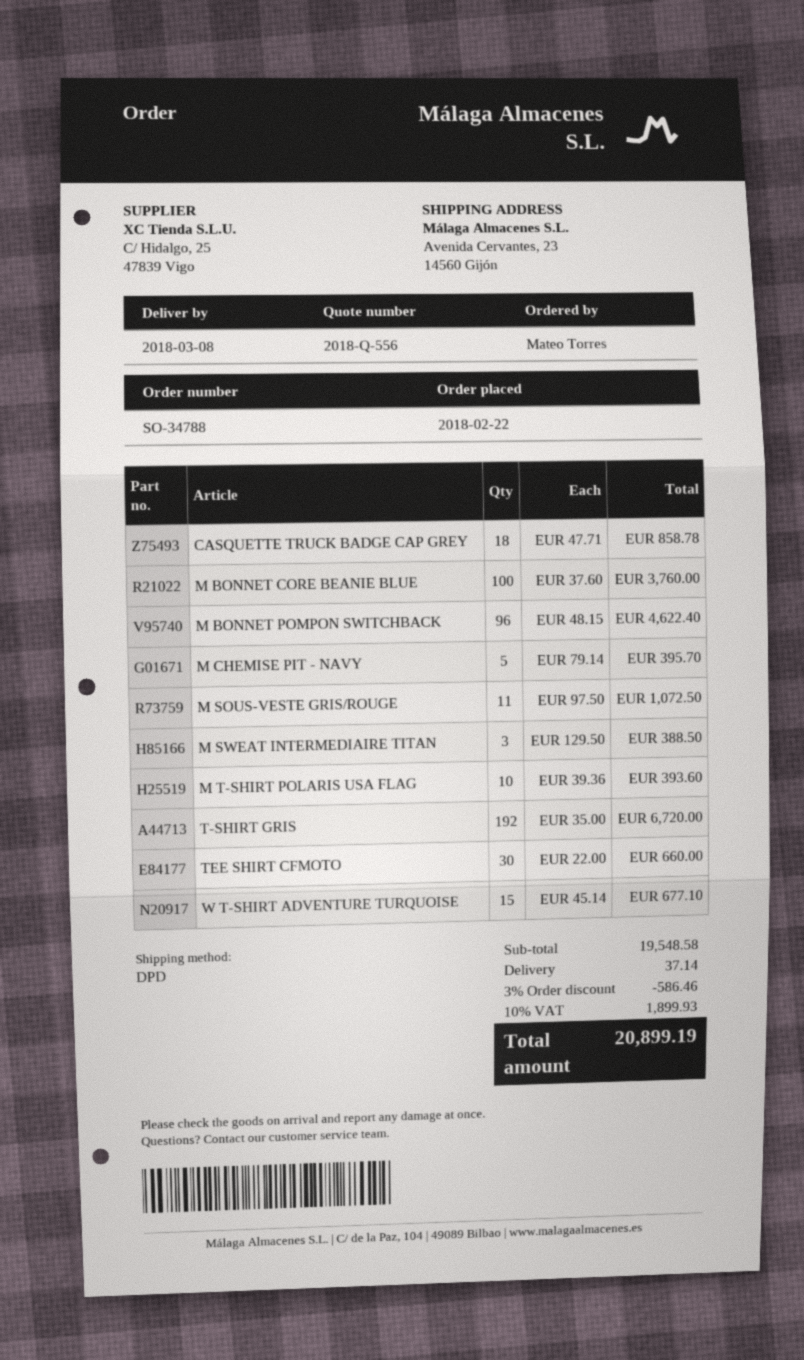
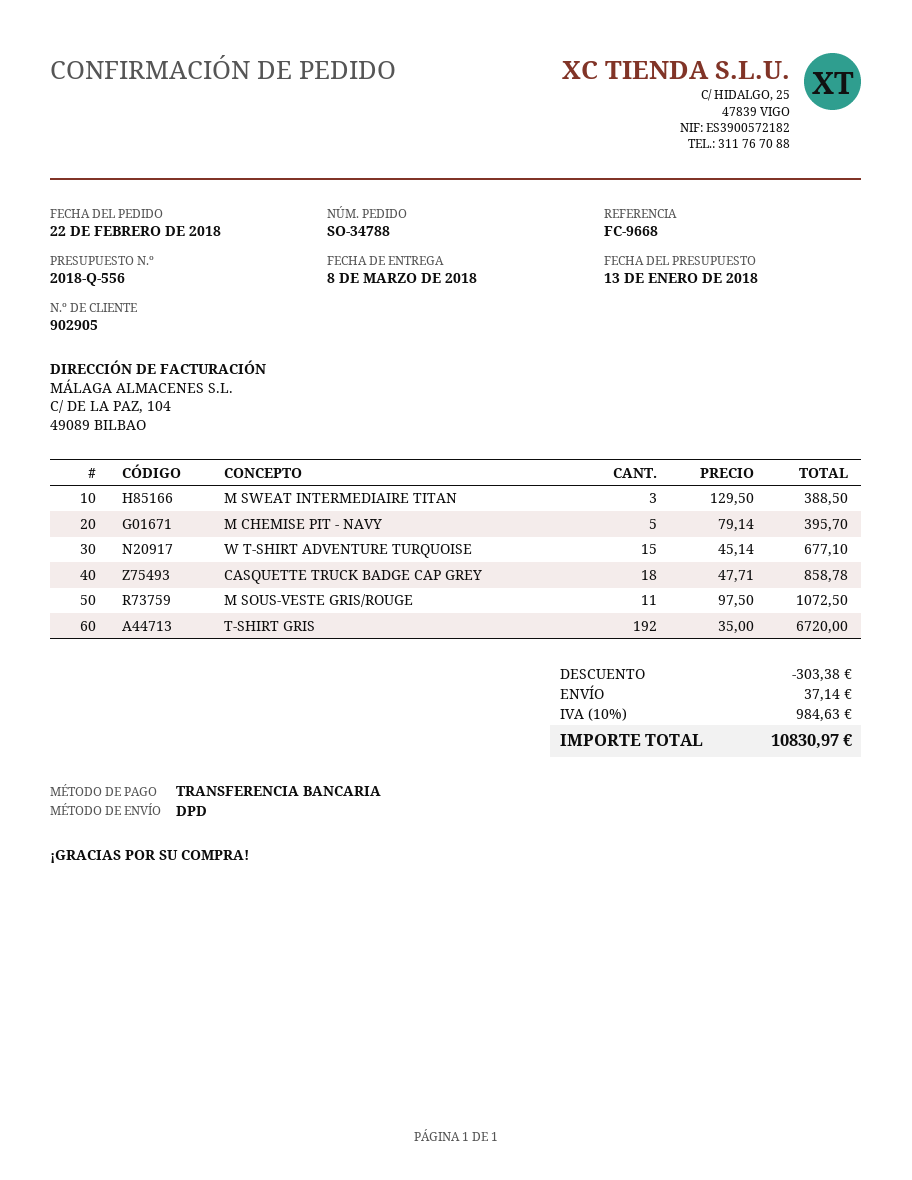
M BONNET CORE BEANIE BLUE: 100 x 37.60 = 3760.00 -> none
M BONNET POMPON SWITCHBACK: 96 x 48.15 = 4622.40 -> none
M T-SHIRT POLARIS USA FLAG: 10 x 39.36 = 393.60 -> none
TEE SHIRT CFMOTO: 30 x 22.00 = 660.00 -> none
discount: 586.46 -> 303.38
tax: 10% = 1899.93 -> 10% = 984.63
total: 20899.19 -> 10830.97

